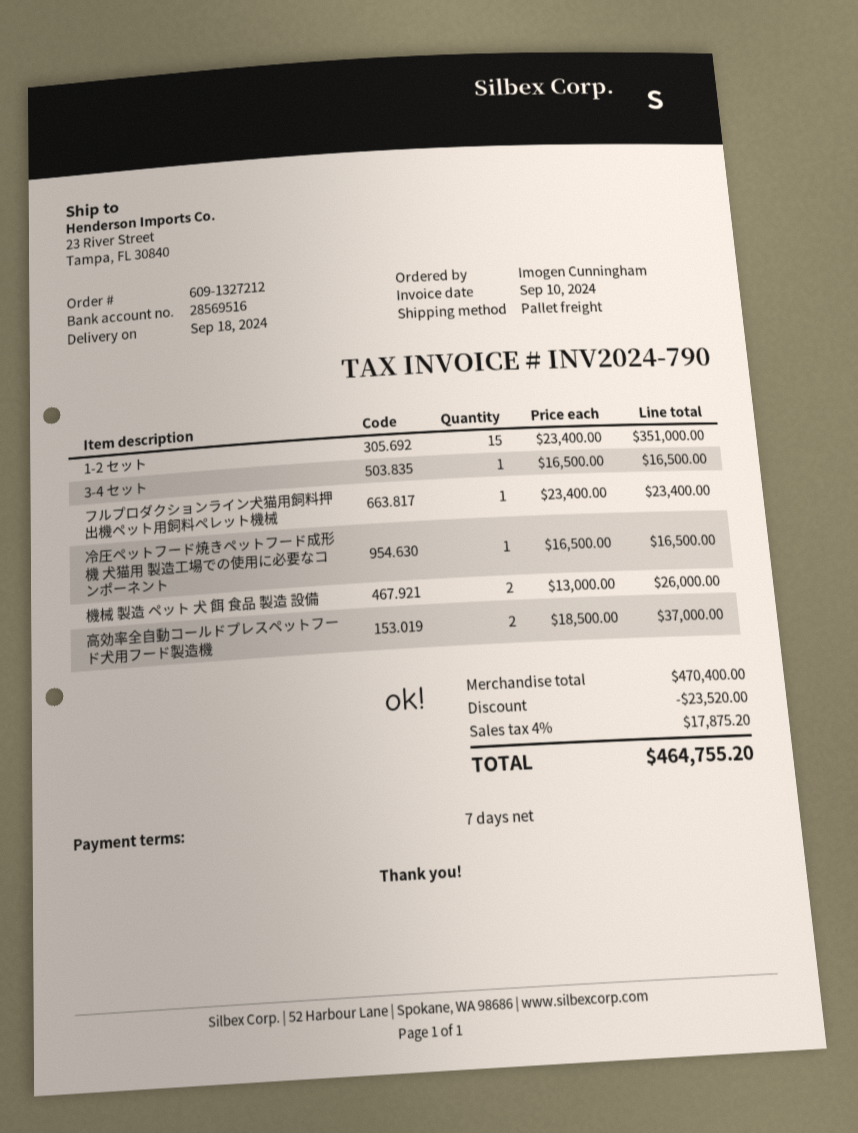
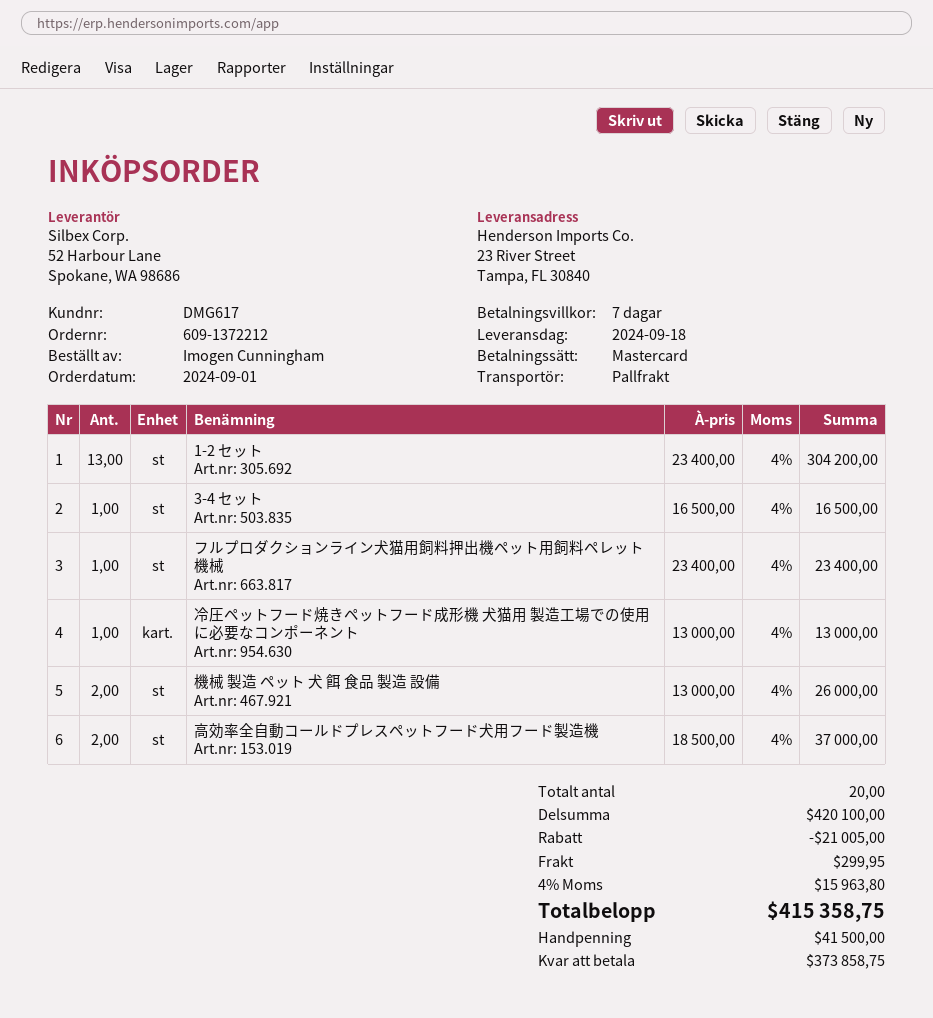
order number: 609-1327212 -> 609-1372212
1-2 セット: 15 x 23400.00 = 351000.00 -> 13 x 23400.00 = 304200.00
冷圧ペットフード焼きペットフード成形機 犬猫用 製造工場での使用に必要なコンポーネント: 1 x 16500.00 = 16500.00 -> 1 x 13000.00 = 13000.00
subtotal: 470400.00 -> 420100.00
discount: 23520.00 -> 21005.00
shipping: none -> 299.95
tax: 4% = 17875.20 -> 4% = 15963.80
total: 464755.20 -> 415358.75

